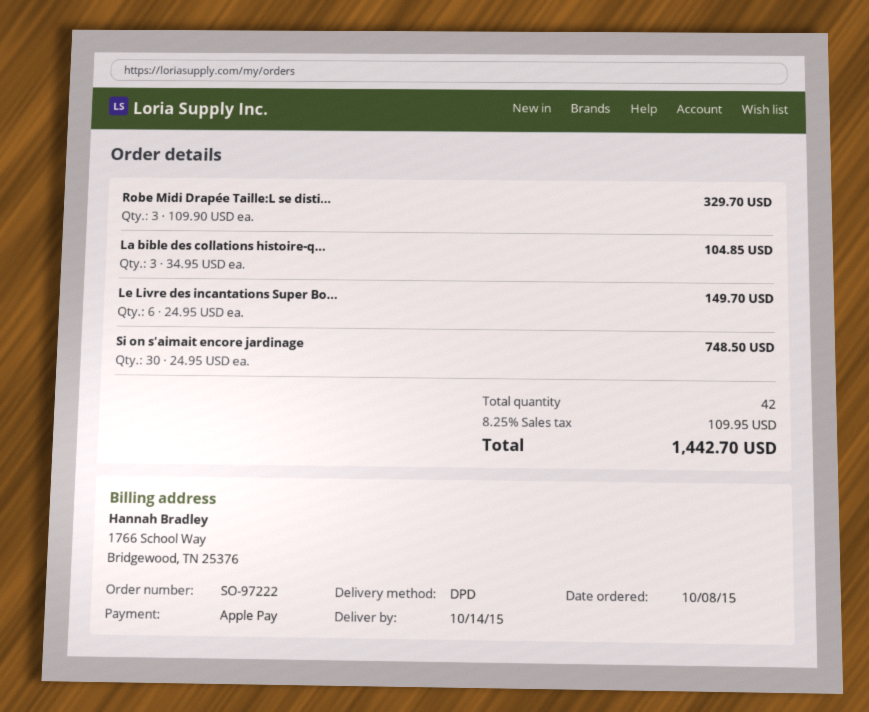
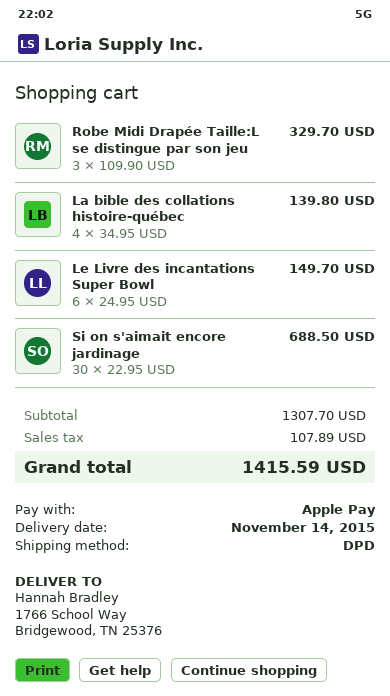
delivery date: 2015-10-14 -> 2015-11-14
La bible des collations histoire-q...: 3 x 34.95 = 104.85 -> 4 x 34.95 = 139.80
Si on s'aimait encore jardinage: 30 x 24.95 = 748.50 -> 30 x 22.95 = 688.50
tax: 109.95 -> 107.89
total: 1442.70 -> 1415.59

